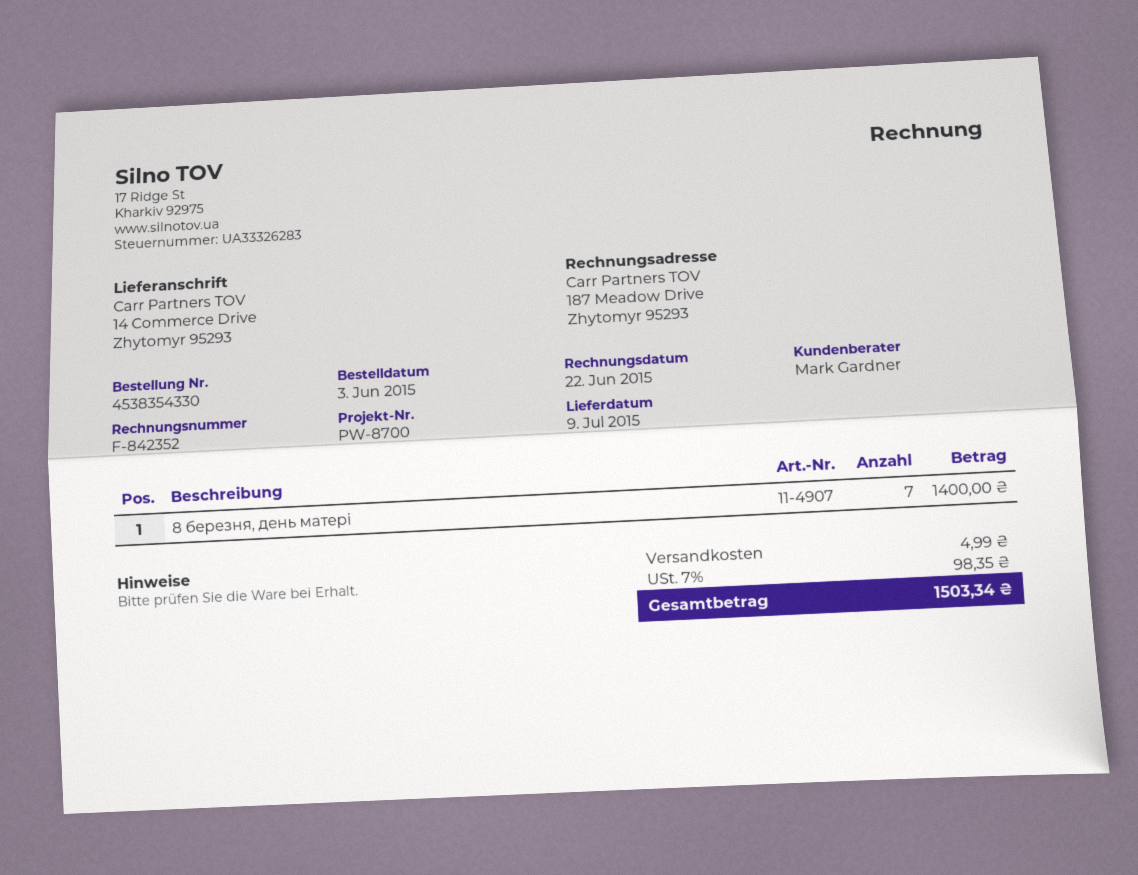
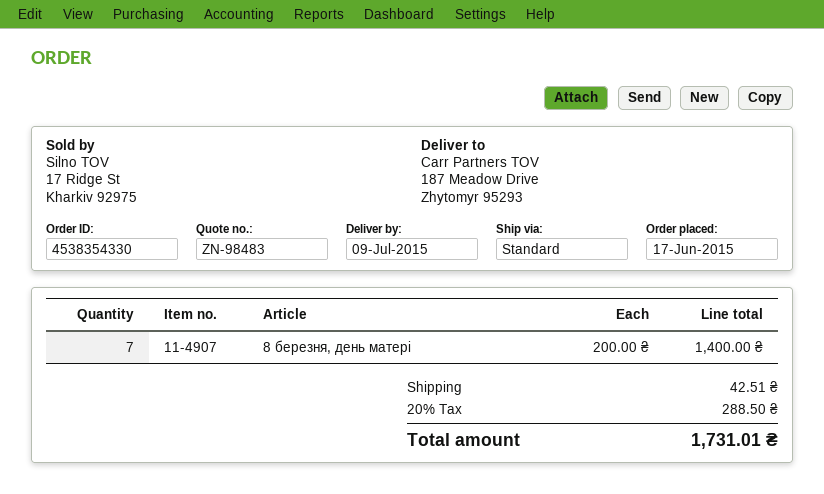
order date: 2015-06-03 -> 2015-06-17
ship to: 14 Commerce Drive, Zhytomyr 95293 -> 187 Meadow Drive, Zhytomyr 95293
shipping: 4.99 -> 42.51
tax: 7% = 98.35 -> 20% = 288.50
total: 1503.34 -> 1731.01

